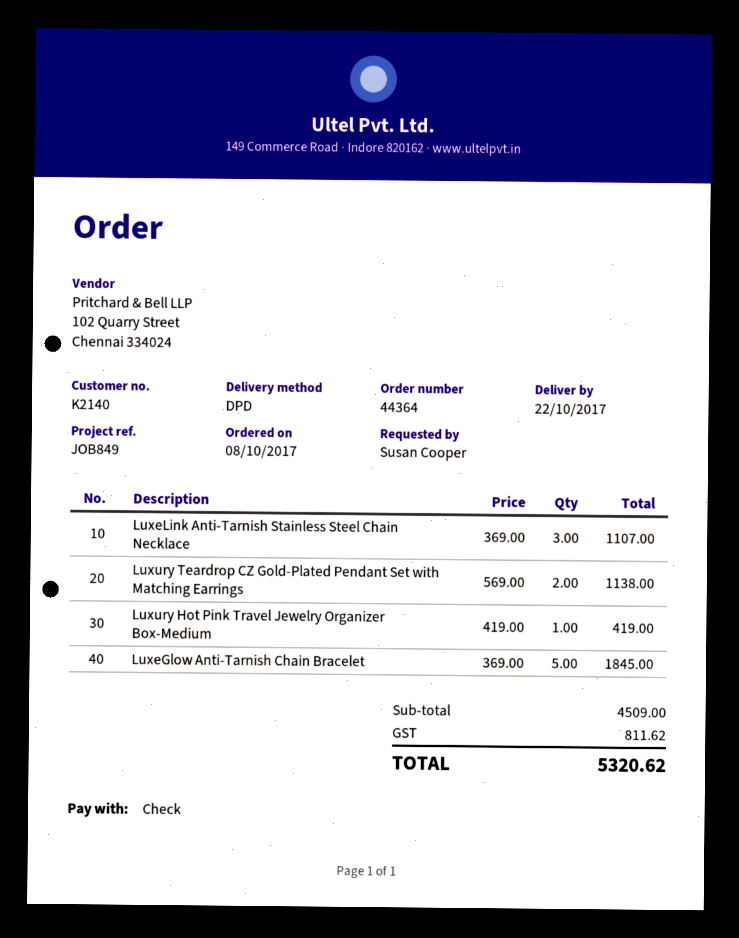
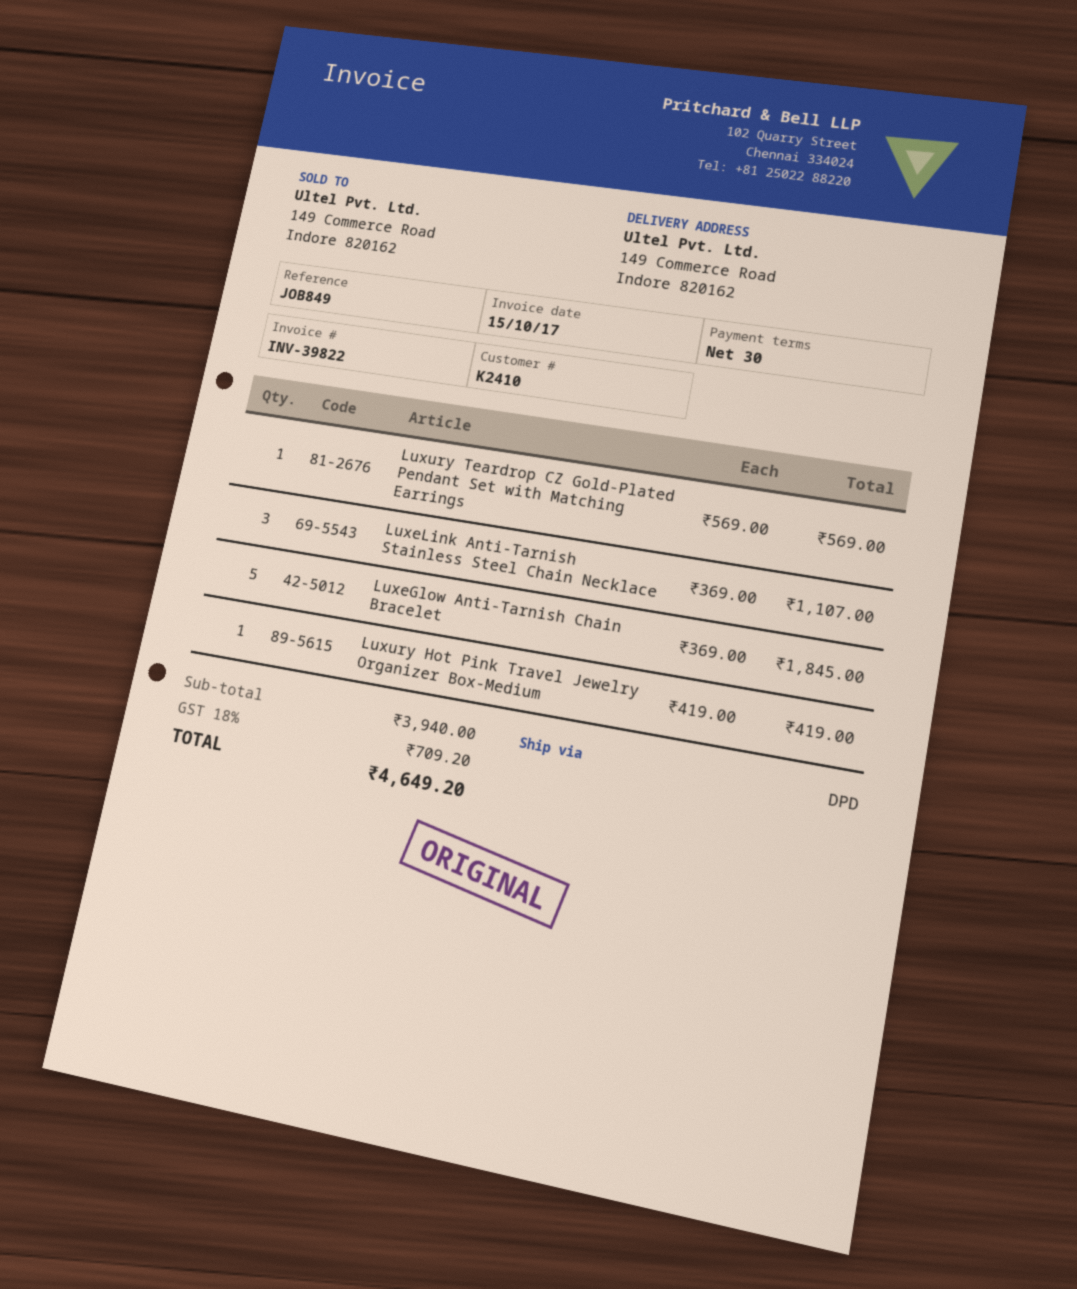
customer number: K2140 -> K2410
Luxury Teardrop CZ Gold-Plated Pendant Set with Matching Earrings: 2 x 569.00 = 1138.00 -> 1 x 569.00 = 569.00
subtotal: 4509.00 -> 3940.00
tax: 811.62 -> 709.20
total: 5320.62 -> 4649.20

